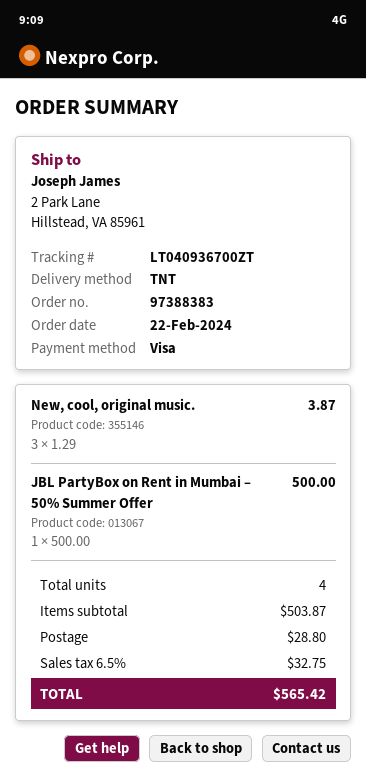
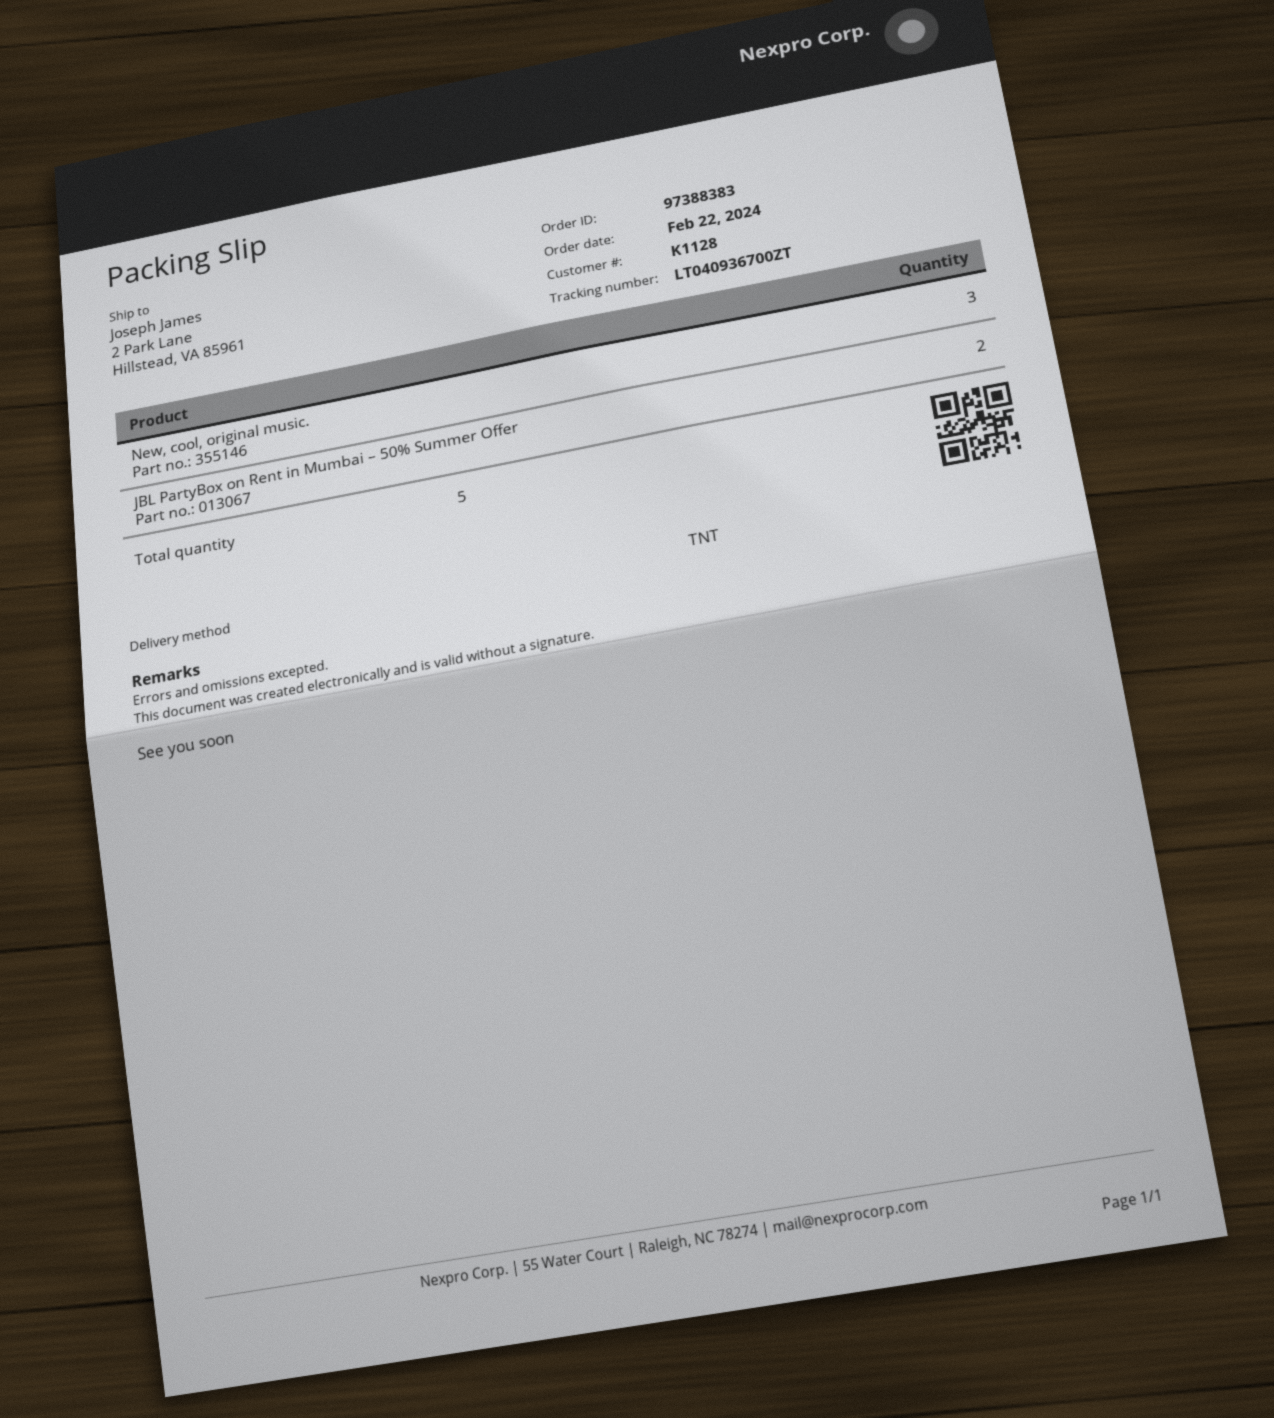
JBL PartyBox on Rent in Mumbai – 50% Summer Offer: 1 -> 2
total quantity: 4 -> 5

